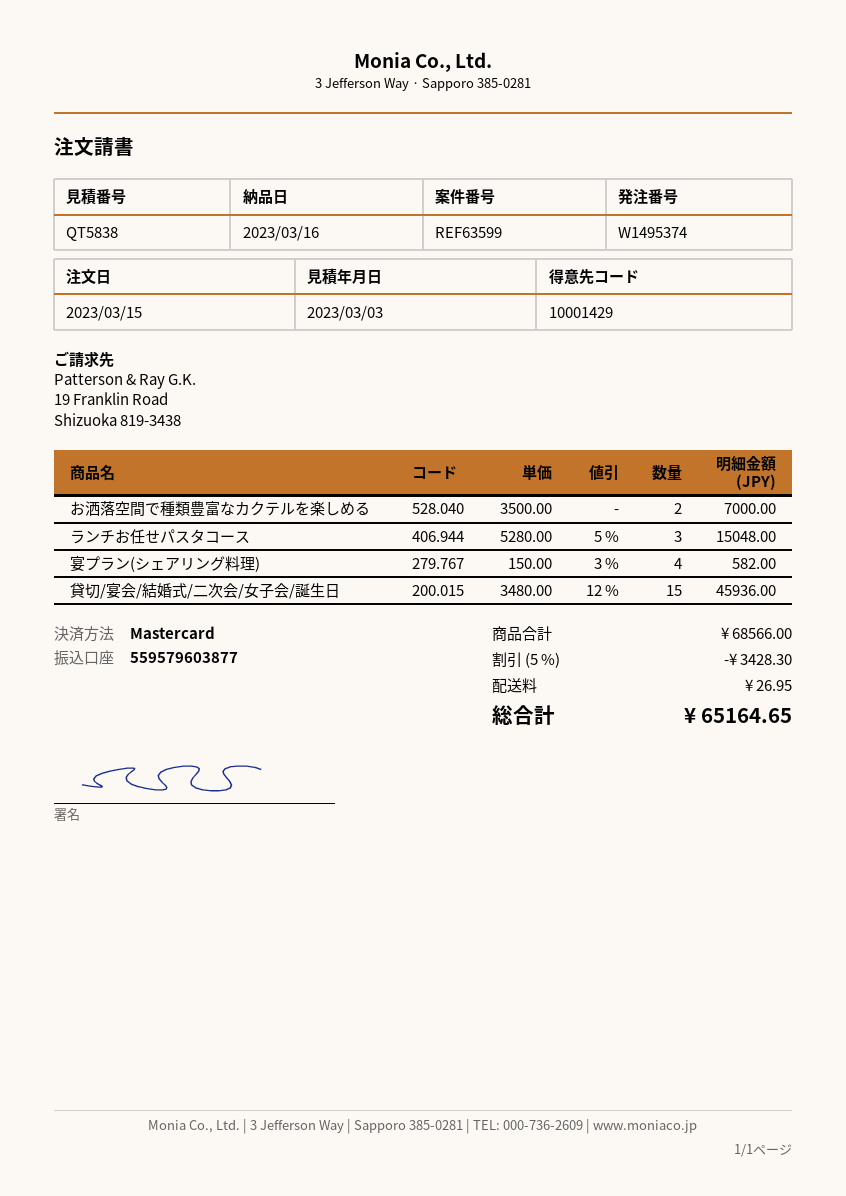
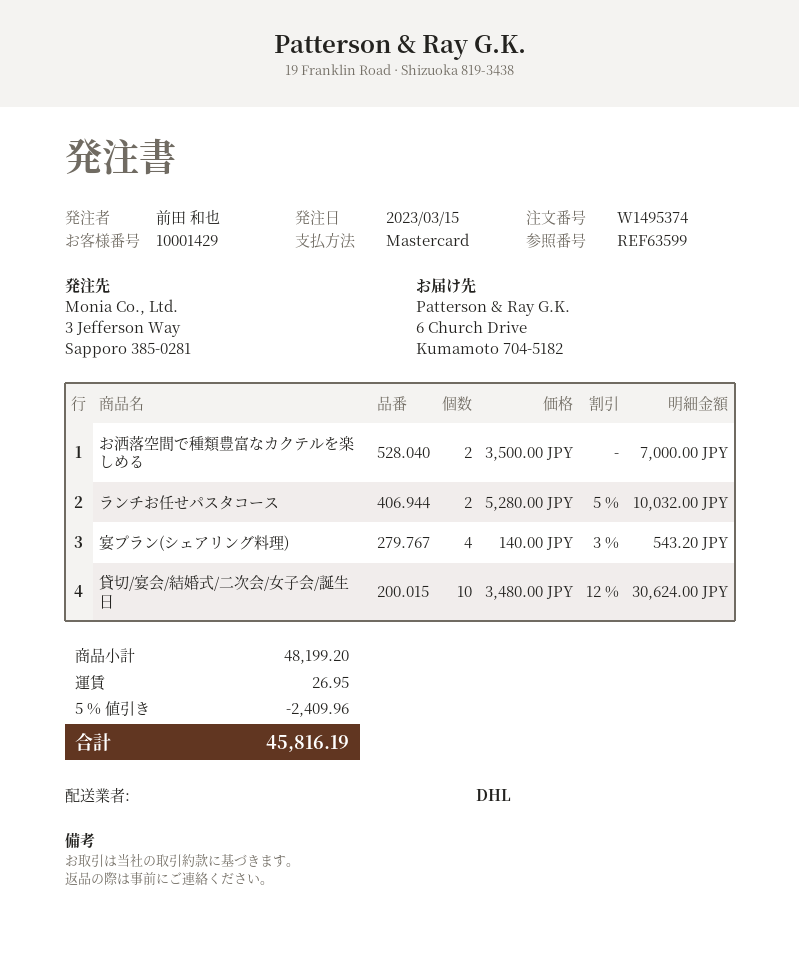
ランチお任せパスタコース: 3 x 5280.00 - 5% = 15048.00 -> 2 x 5280.00 - 5% = 10032.00
宴プラン(シェアリング料理): 4 x 150.00 - 3% = 582.00 -> 4 x 140.00 - 3% = 543.20
貸切/宴会/結婚式/二次会/女子会/誕生日: 15 x 3480.00 - 12% = 45936.00 -> 10 x 3480.00 - 12% = 30624.00
subtotal: 68566.00 -> 48199.20
discount: 5% = 3428.30 -> 5% = 2409.96
total: 65164.65 -> 45816.19

